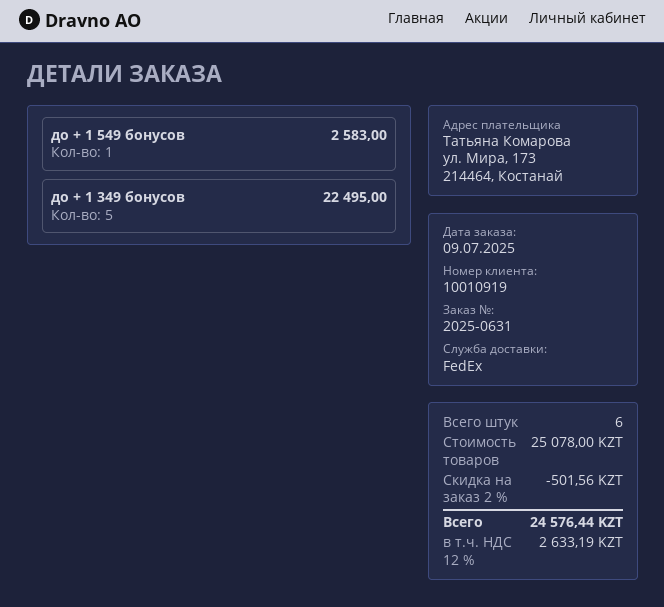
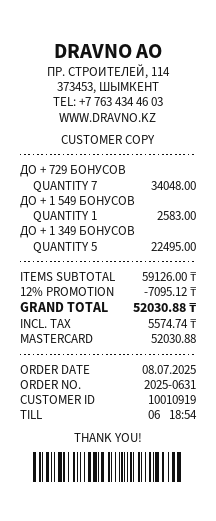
order date: 2025-07-09 -> 2025-07-08
ДО + 729 БОНУСОВ: none -> 7 for 34048.00
subtotal: 25078.00 -> 59126.00
discount: 2% = 501.56 -> 12% = 7095.12
tax: 2633.19 -> 5574.74
total: 24576.44 -> 52030.88

